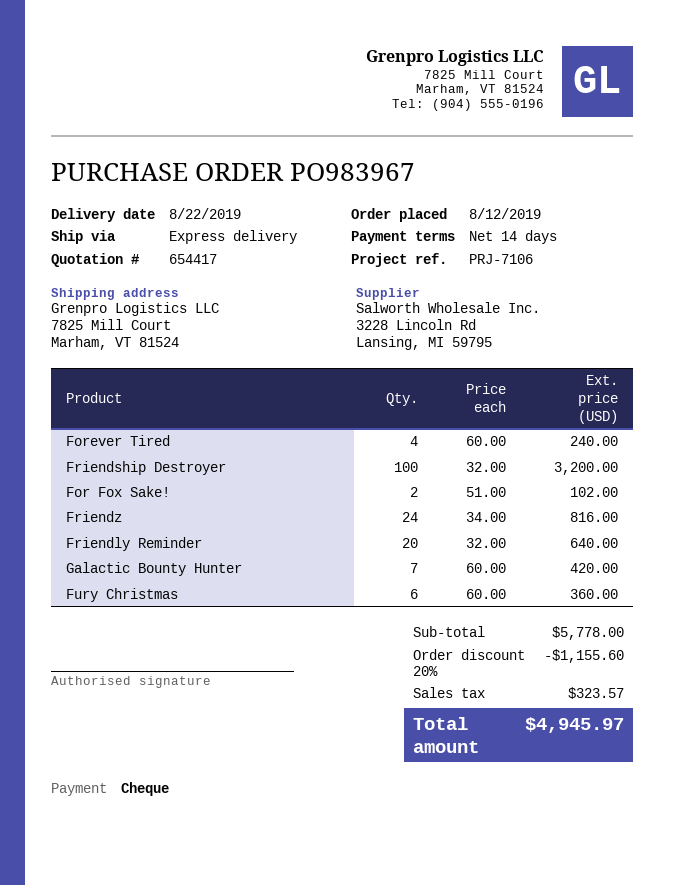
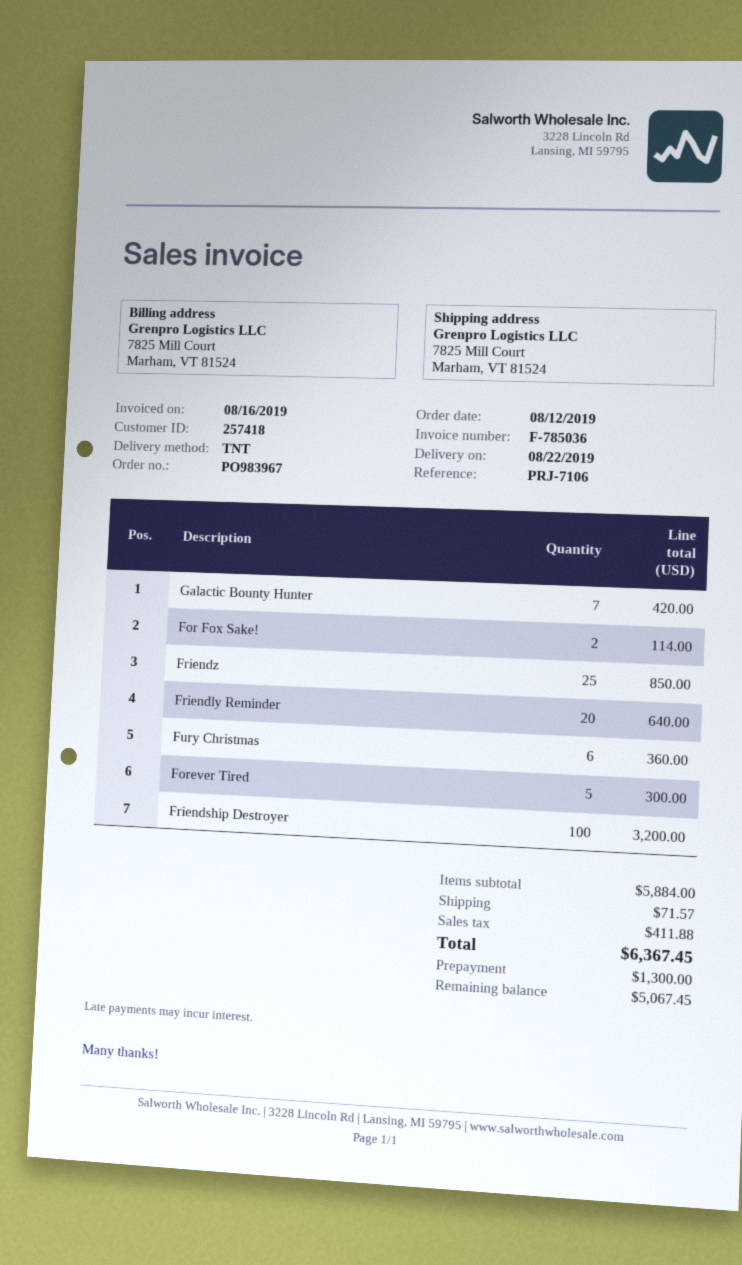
shipping method: express -> TNT
Forever Tired: 4 for 240.00 -> 5 for 300.00
For Fox Sake!: 2 for 102.00 -> 2 for 114.00
Friendz: 24 for 816.00 -> 25 for 850.00
subtotal: 5778.00 -> 5884.00
discount: 20% = 1155.60 -> none
shipping: none -> 71.57
tax: 323.57 -> 411.88
total: 4945.97 -> 6367.45

